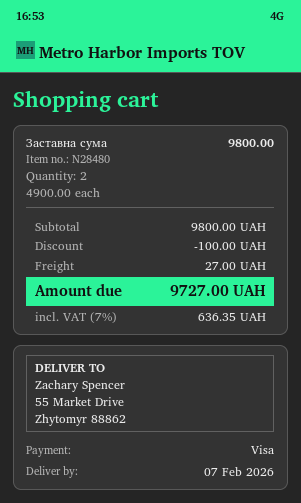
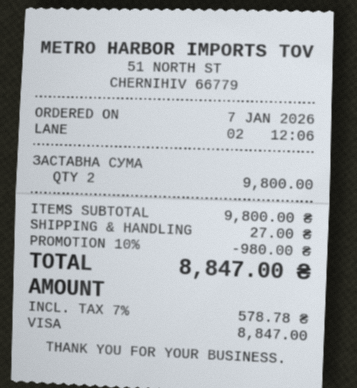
discount: 100.00 -> 980.00
tax: 7% = 636.35 -> 7% = 578.78
total: 9727.00 -> 8847.00

